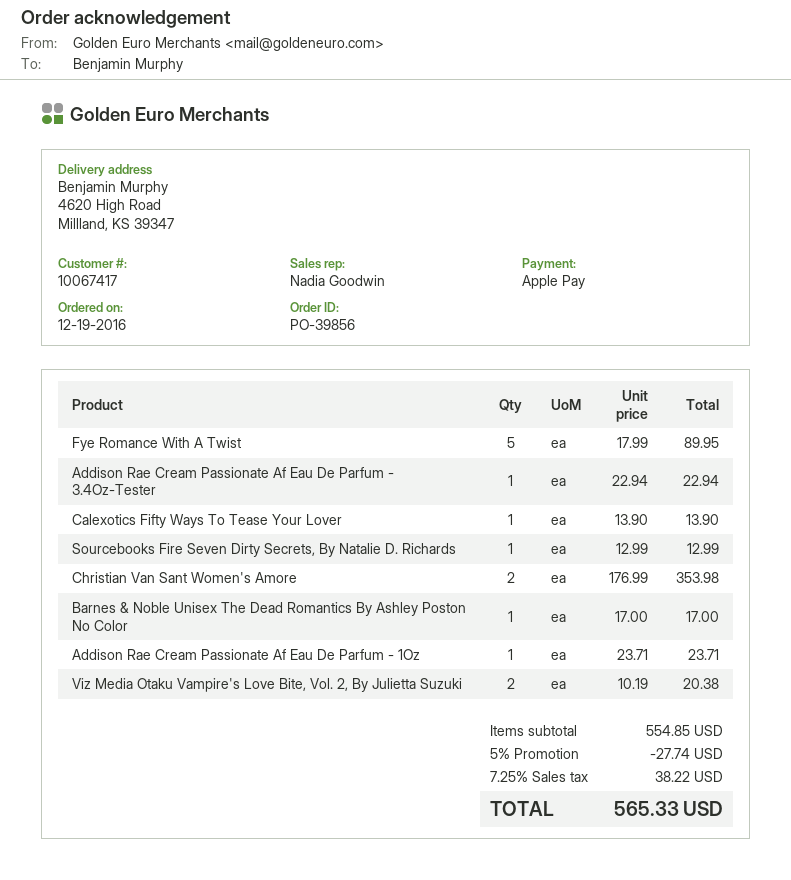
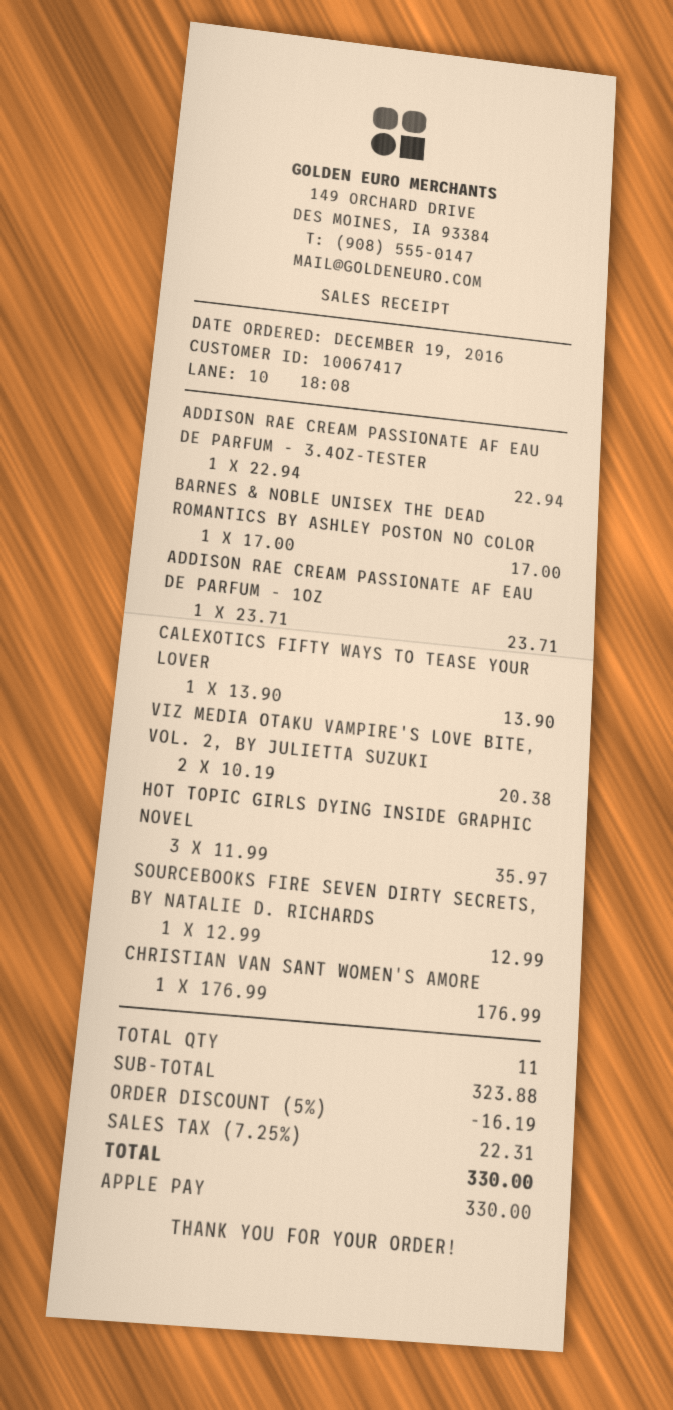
Fye Romance With A Twist: 5 x 17.99 = 89.95 -> none
Christian Van Sant Women's Amore: 2 x 176.99 = 353.98 -> 1 x 176.99 = 176.99
HOT TOPIC GIRLS DYING INSIDE GRAPHIC NOVEL: none -> 3 x 11.99 = 35.97
subtotal: 554.85 -> 323.88
discount: 5% = 27.74 -> 5% = 16.19
tax: 7.25% = 38.22 -> 7.25% = 22.31
total: 565.33 -> 330.00

